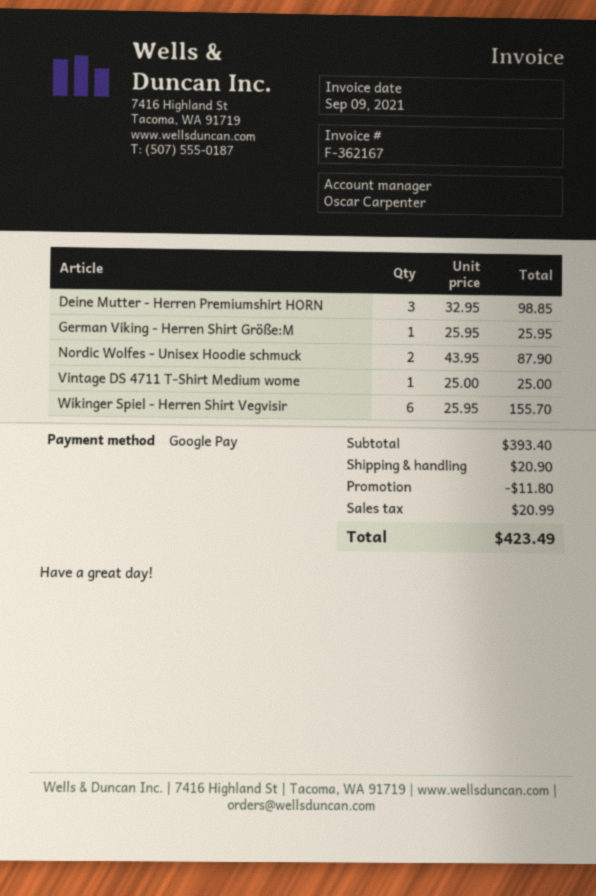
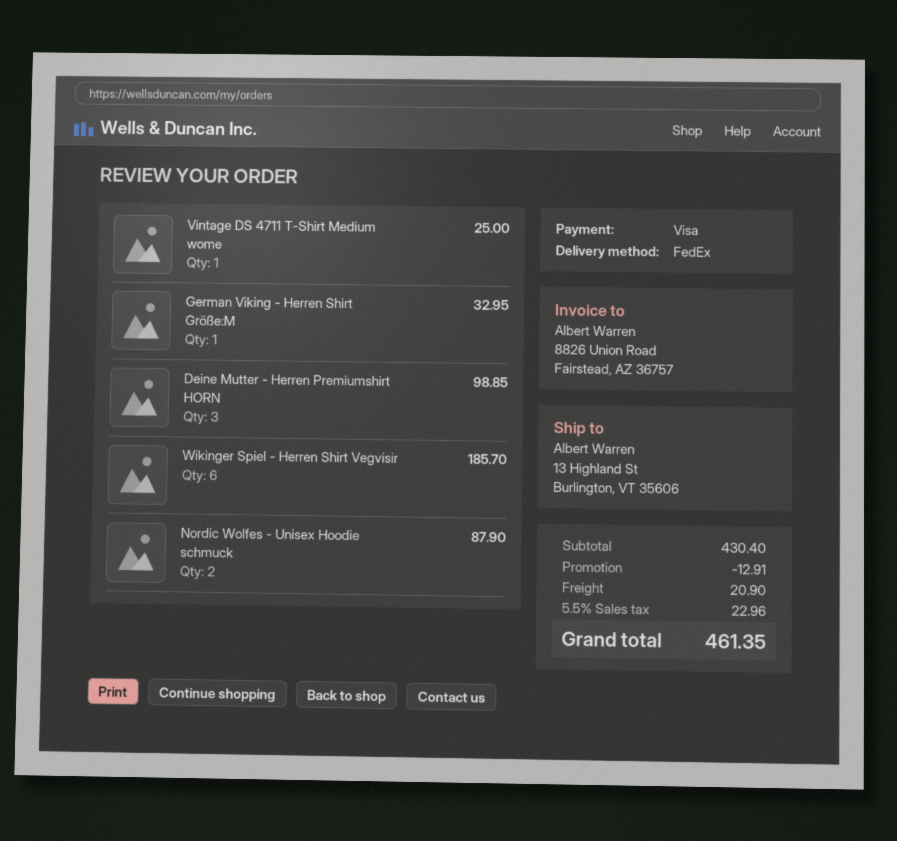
payment method: Google Pay -> Visa
German Viking - Herren Shirt Größe:M: 1 for 25.95 -> 1 for 32.95
Wikinger Spiel - Herren Shirt Vegvisir: 6 for 155.70 -> 6 for 185.70
subtotal: 393.40 -> 430.40
discount: 11.80 -> 12.91
tax: 20.99 -> 22.96
total: 423.49 -> 461.35

